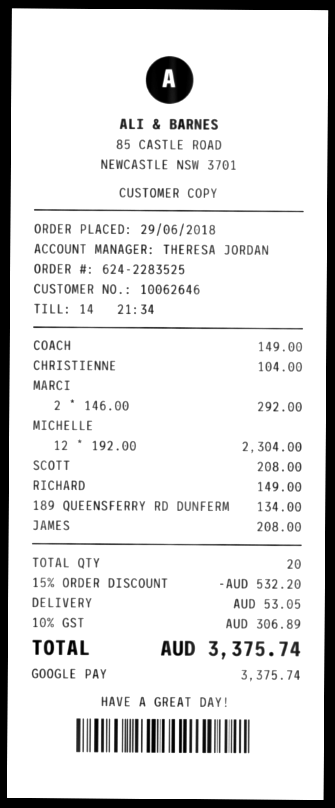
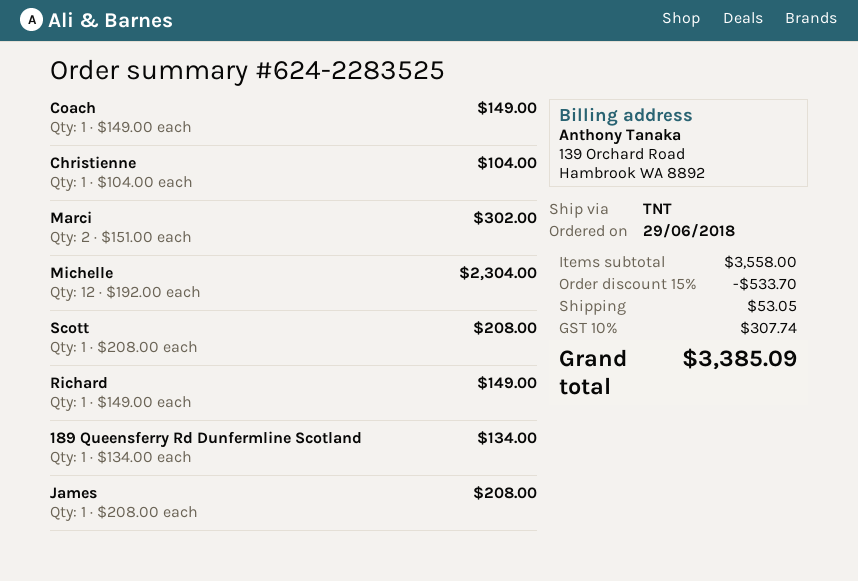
MARCI: 2 x 146.00 = 292.00 -> 2 x 151.00 = 302.00
discount: 15% = 532.20 -> 15% = 533.70
tax: 10% = 306.89 -> 10% = 307.74
total: 3375.74 -> 3385.09

